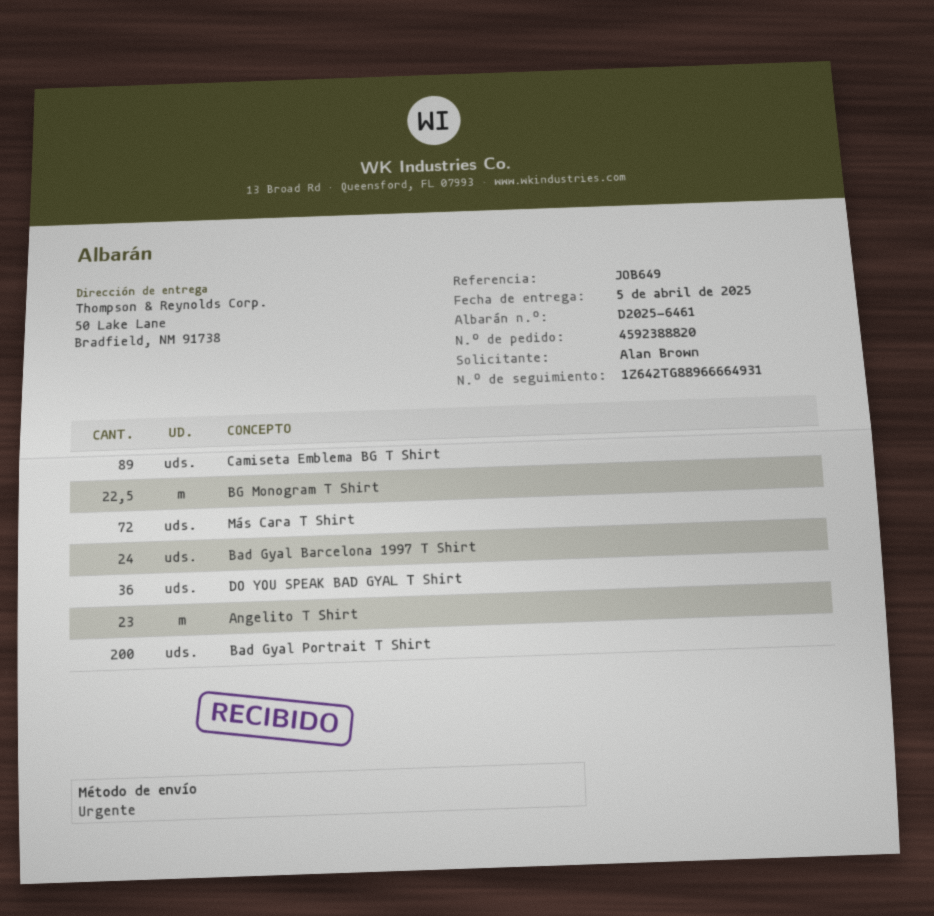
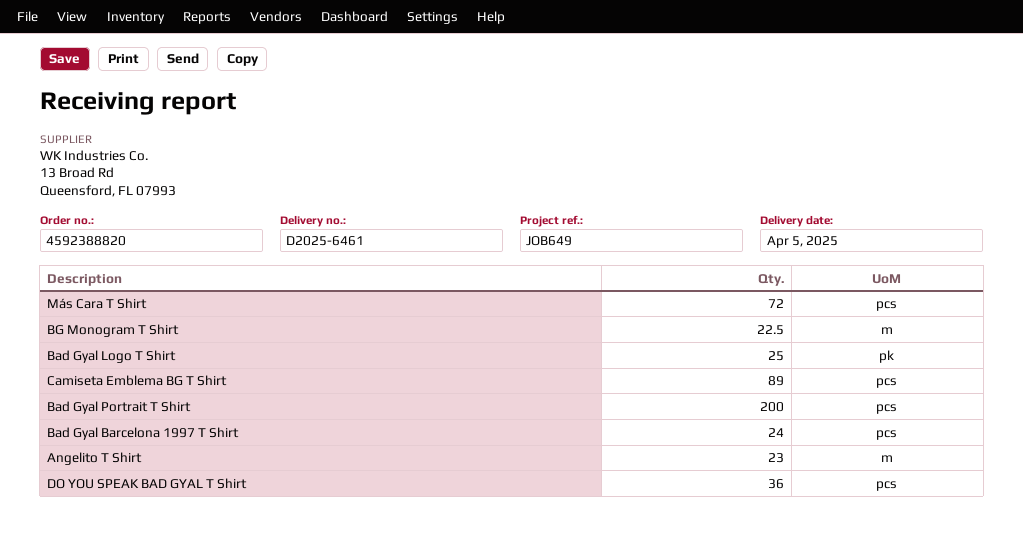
Bad Gyal Logo T Shirt: none -> 25

